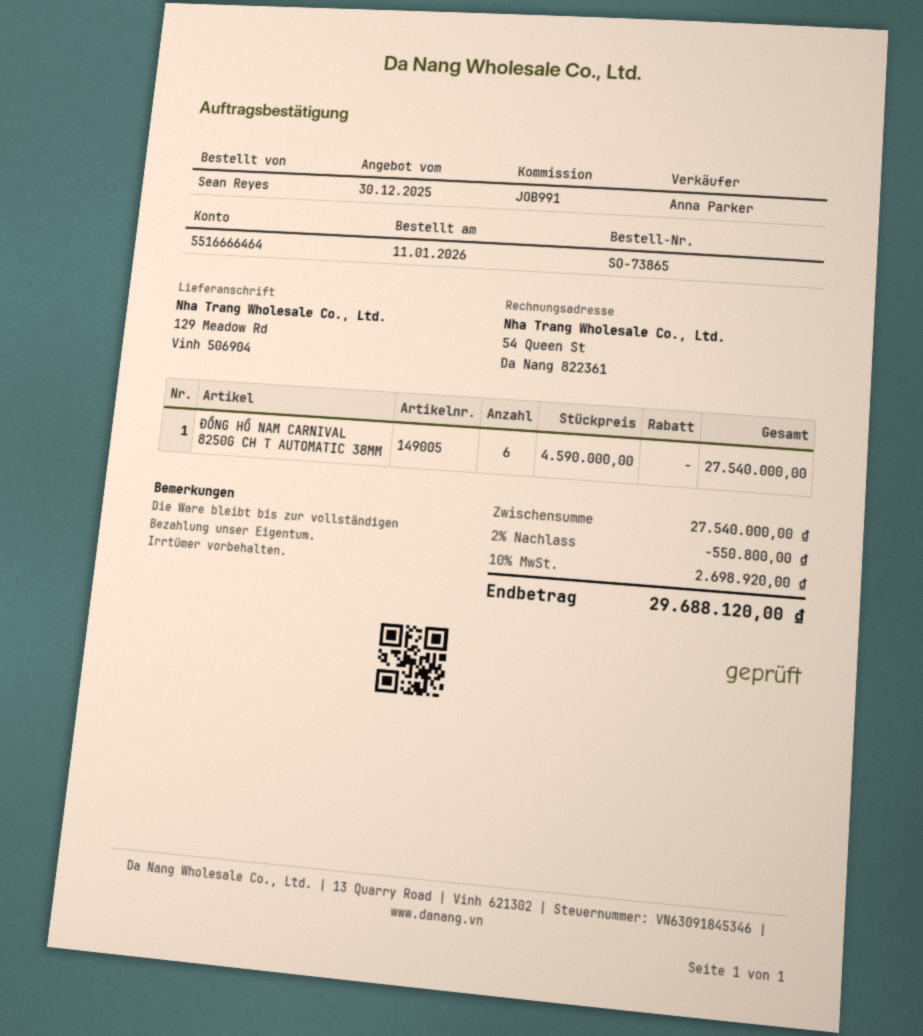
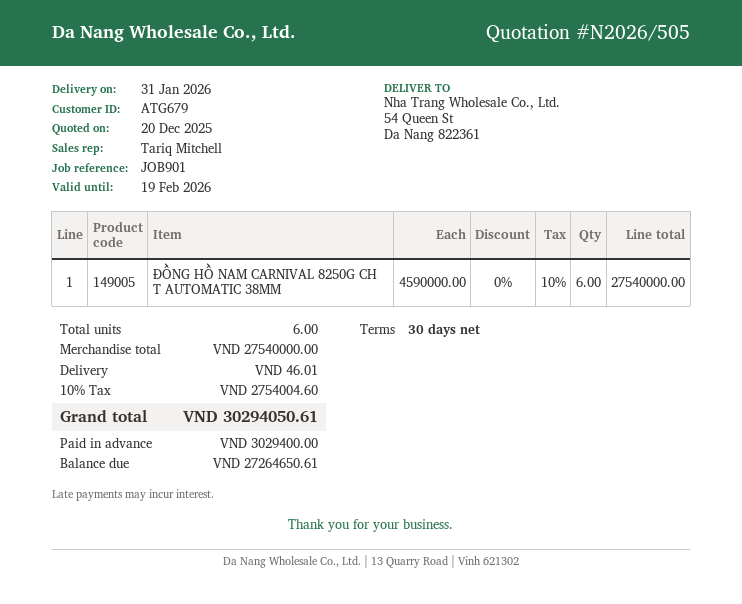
quote date: 2025-12-30 -> 2025-12-20
reference: JOB991 -> JOB901
sales rep: Anna Parker -> Tariq Mitchell
ship to: 129 Meadow Rd, Vinh 506904 -> 54 Queen St, Da Nang 822361
discount: 2% = 550800.00 -> none
shipping: none -> 46.01
tax: 10% = 2698920.00 -> 10% = 2754004.60
total: 29688120.00 -> 30294050.61

